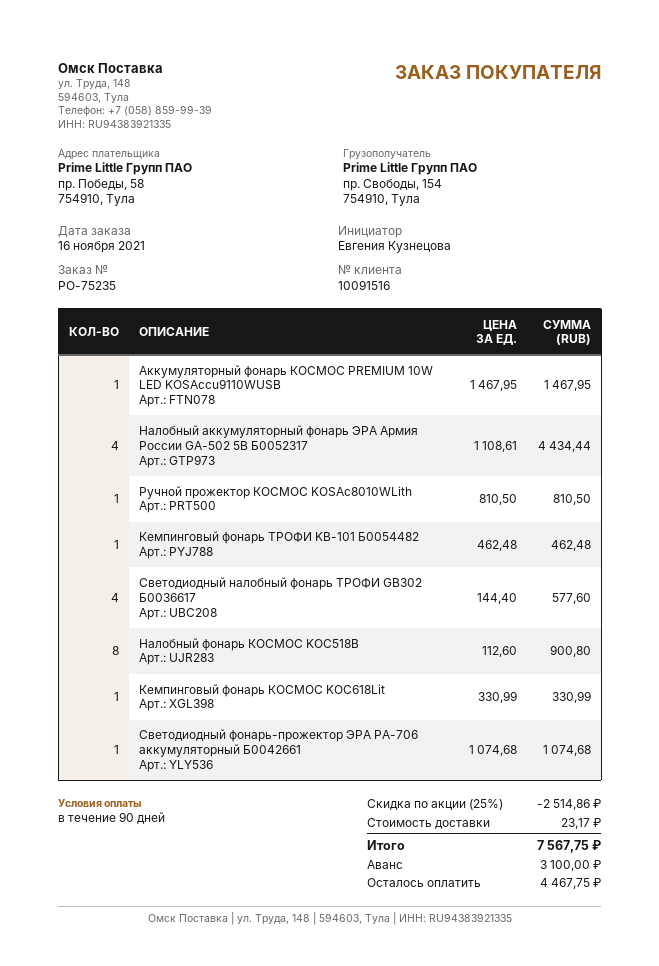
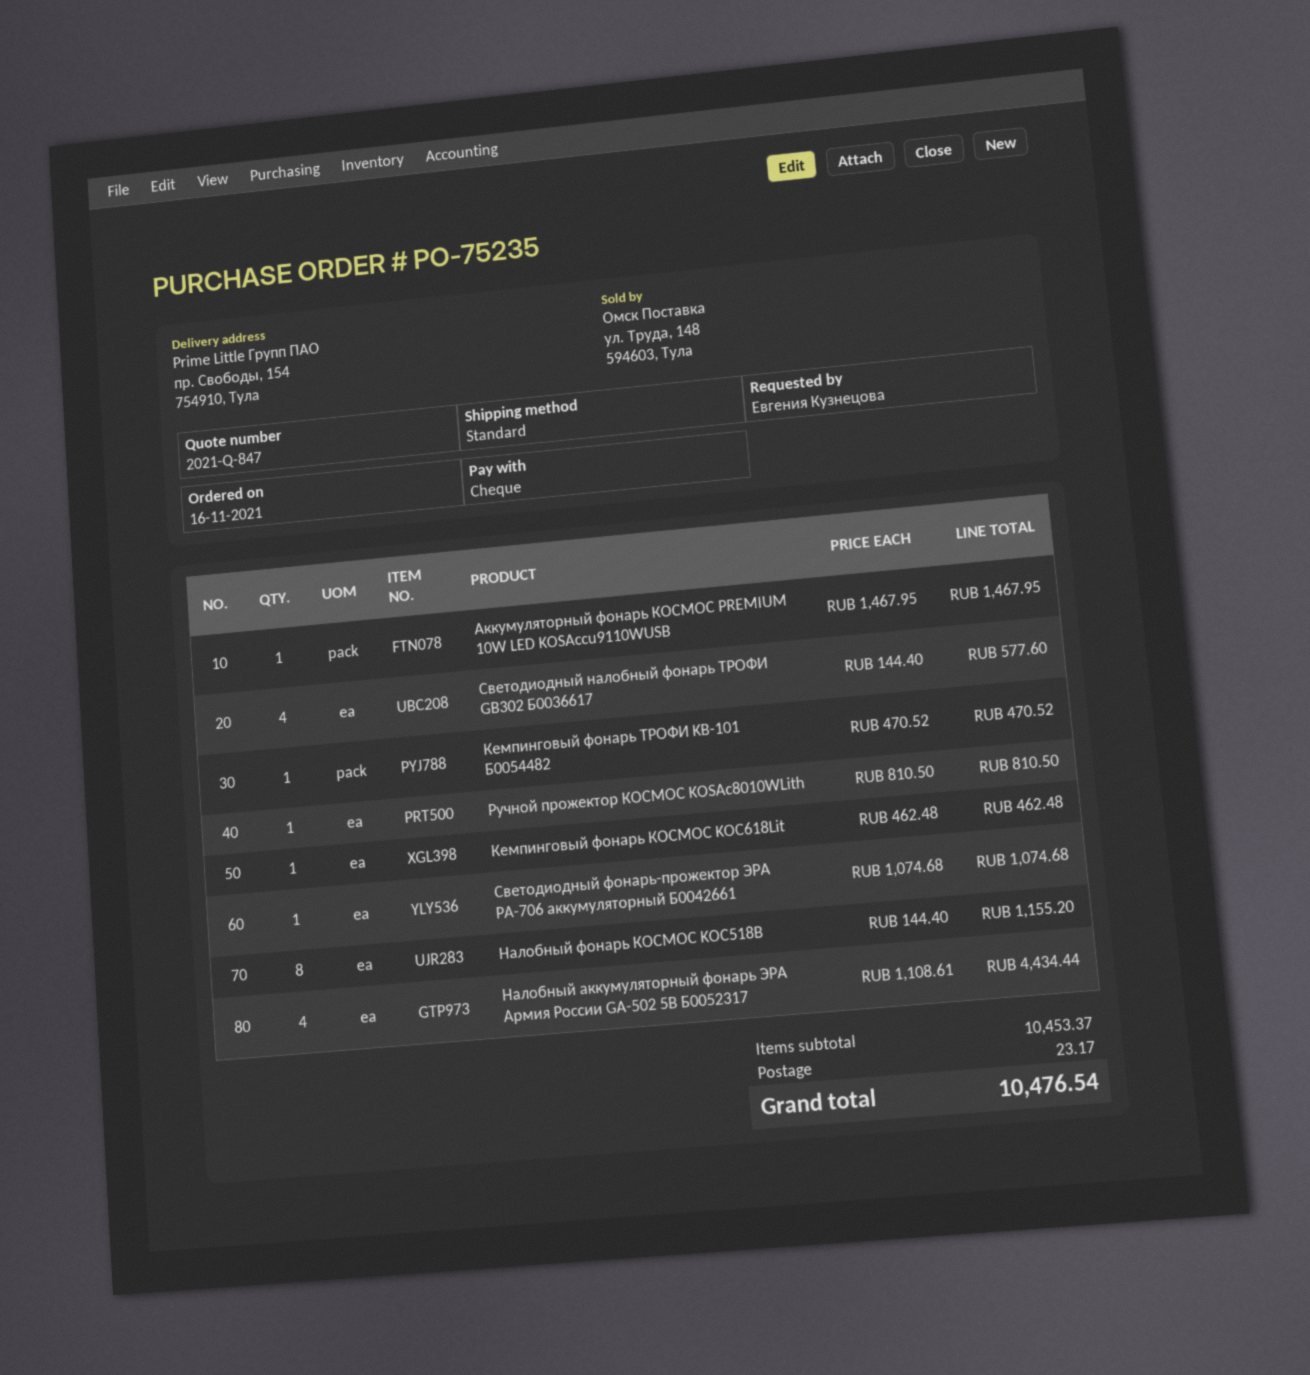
Кемпинговый фонарь ТРОФИ KB-101 Б0054482: 1 x 462.48 = 462.48 -> 1 x 470.52 = 470.52
Налобный фонарь КОСМОС KOC518B: 8 x 112.60 = 900.80 -> 8 x 144.40 = 1155.20
Кемпинговый фонарь КОСМОС KOC618Lit: 1 x 330.99 = 330.99 -> 1 x 462.48 = 462.48
discount: 25% = 2514.86 -> none
total: 7567.75 -> 10476.54

